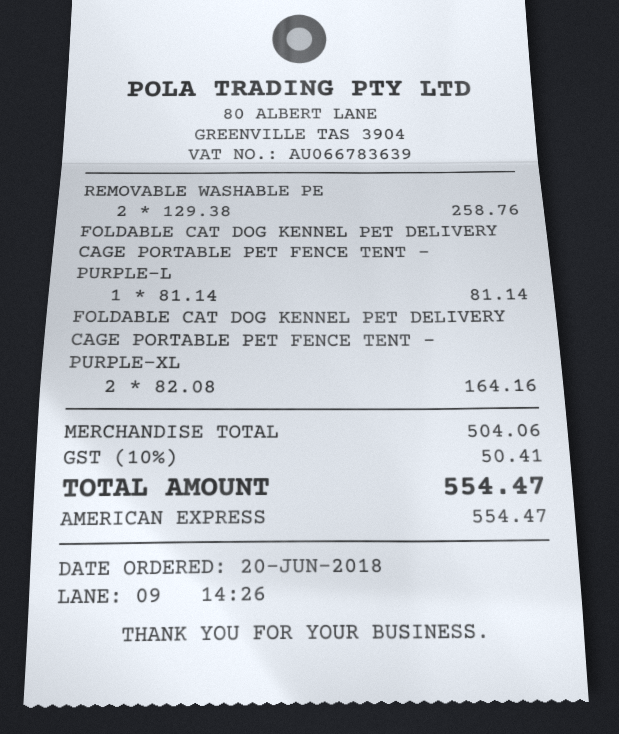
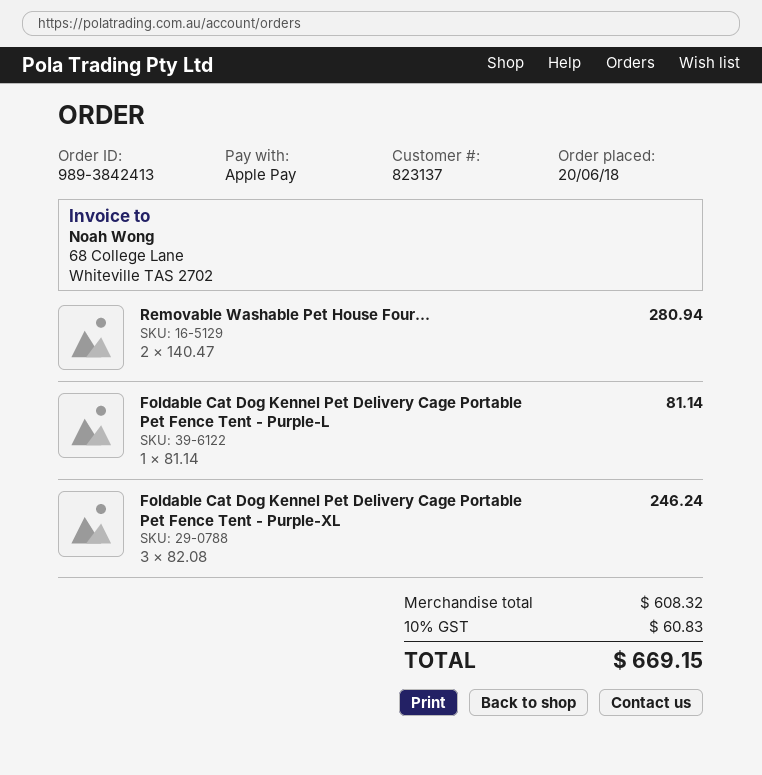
payment method: American Express -> Apple Pay
REMOVABLE WASHABLE PE: 2 x 129.38 = 258.76 -> 2 x 140.47 = 280.94
FOLDABLE CAT DOG KENNEL PET DELIVERY CAGE PORTABLE PET FENCE TENT - PURPLE-XL: 2 x 82.08 = 164.16 -> 3 x 82.08 = 246.24
subtotal: 504.06 -> 608.32
tax: 10% = 50.41 -> 10% = 60.83
total: 554.47 -> 669.15

